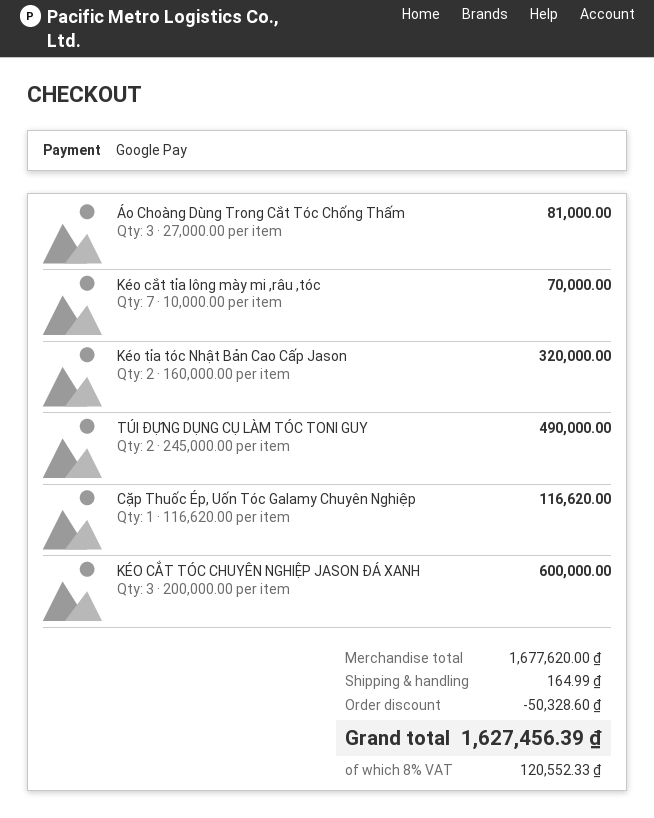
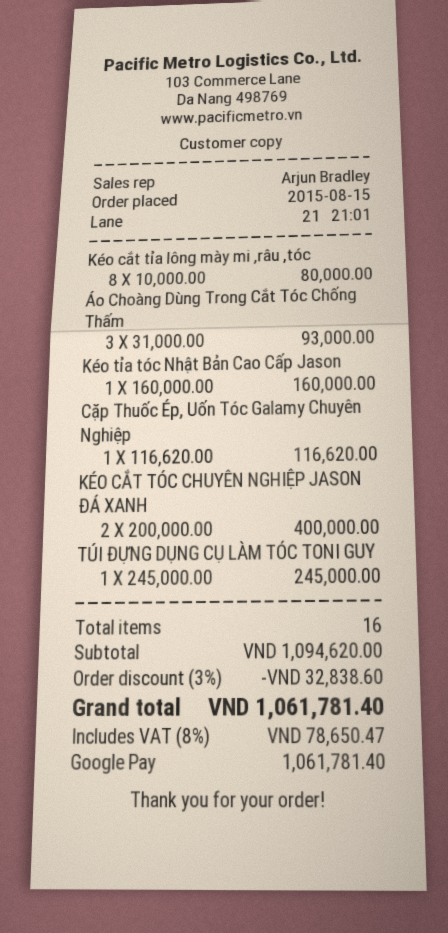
Áo Choàng Dùng Trong Cắt Tóc Chống Thấm: 3 x 27000.00 = 81000.00 -> 3 x 31000.00 = 93000.00
Kéo cắt tỉa lông mày mi ,râu ,tóc: 7 x 10000.00 = 70000.00 -> 8 x 10000.00 = 80000.00
Kéo tỉa tóc Nhật Bản Cao Cấp Jason: 2 x 160000.00 = 320000.00 -> 1 x 160000.00 = 160000.00
TÚI ĐỰNG DỤNG CỤ LÀM TÓC TONI GUY: 2 x 245000.00 = 490000.00 -> 1 x 245000.00 = 245000.00
KÉO CẮT TÓC CHUYÊN NGHIỆP JASON ĐÁ XANH: 3 x 200000.00 = 600000.00 -> 2 x 200000.00 = 400000.00
subtotal: 1677620.00 -> 1094620.00
discount: 50328.60 -> 32838.60
shipping: 164.99 -> none
tax: 8% = 120552.33 -> 8% = 78650.47
total: 1627456.39 -> 1061781.40

